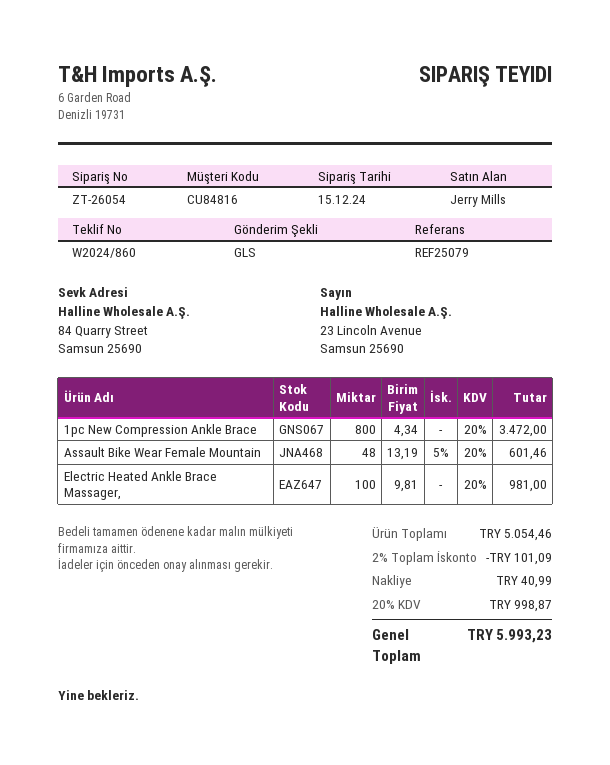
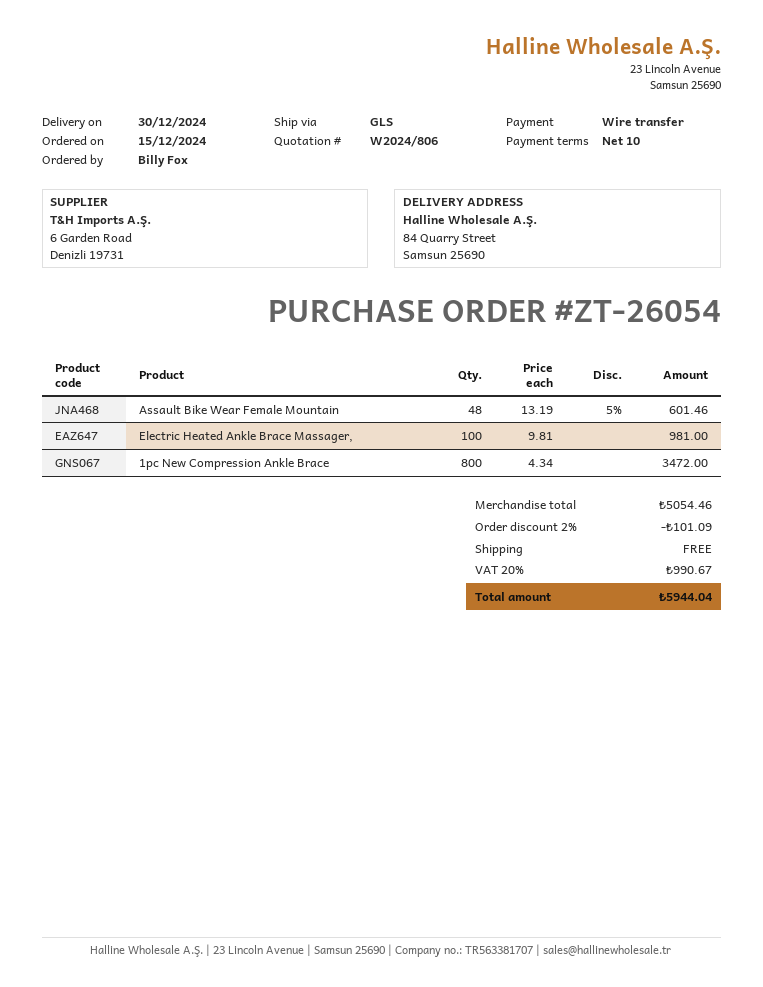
quote number: W2024/860 -> W2024/806
ordered by: Jerry Mills -> Billy Fox
shipping: 40.99 -> 0.00
tax: 20% = 998.87 -> 20% = 990.67
total: 5993.23 -> 5944.04

